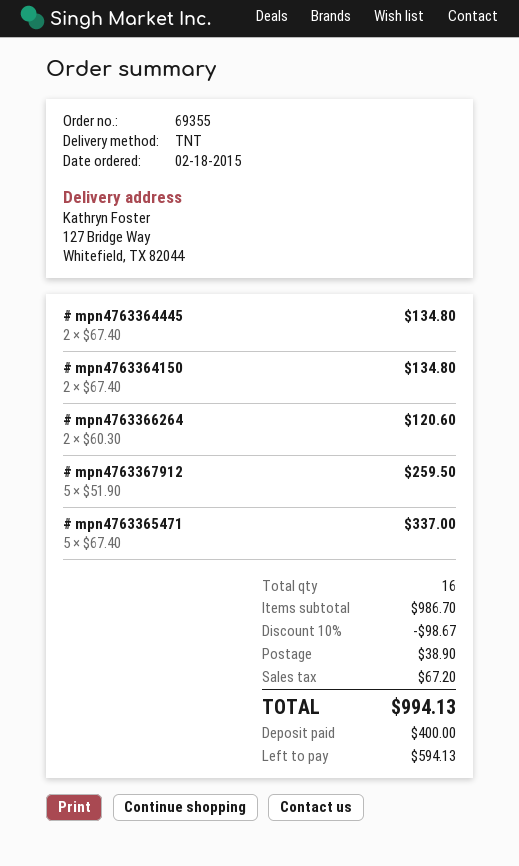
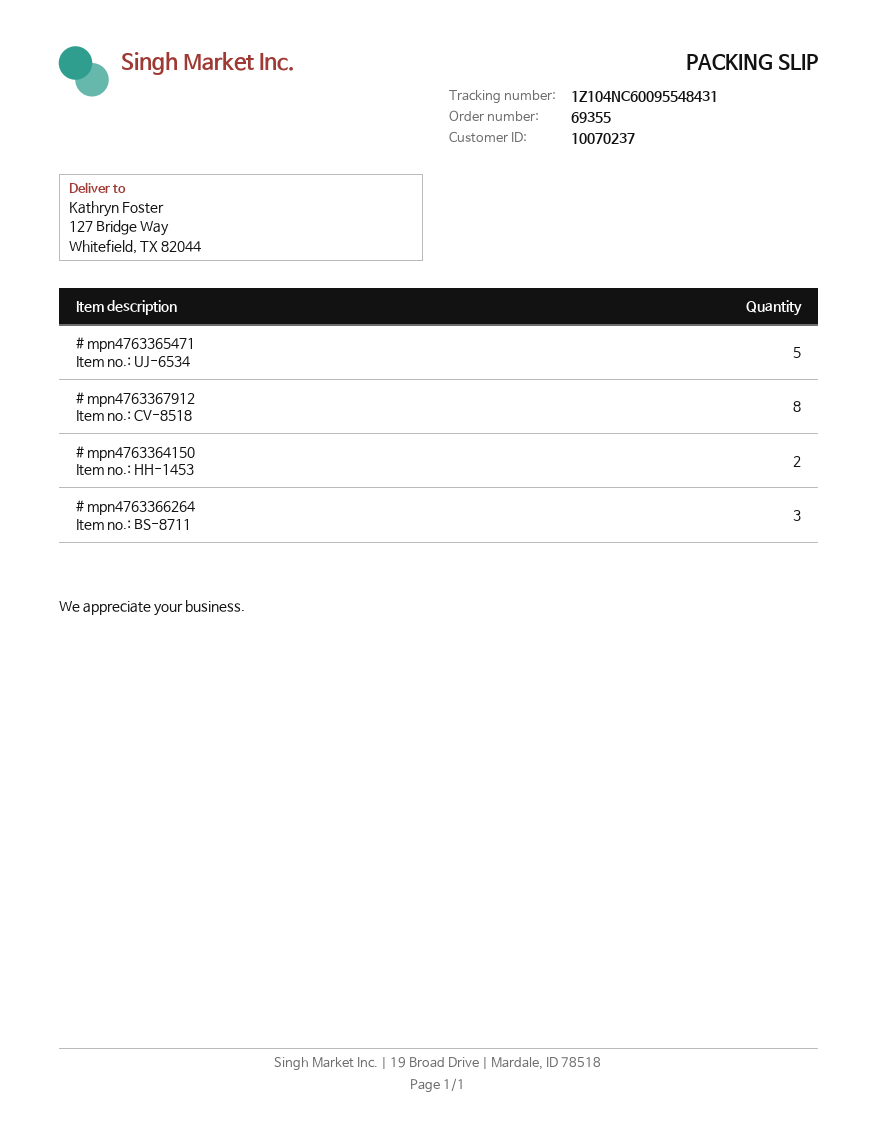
# mpn4763364445: 2 -> none
# mpn4763366264: 2 -> 3
# mpn4763367912: 5 -> 8

